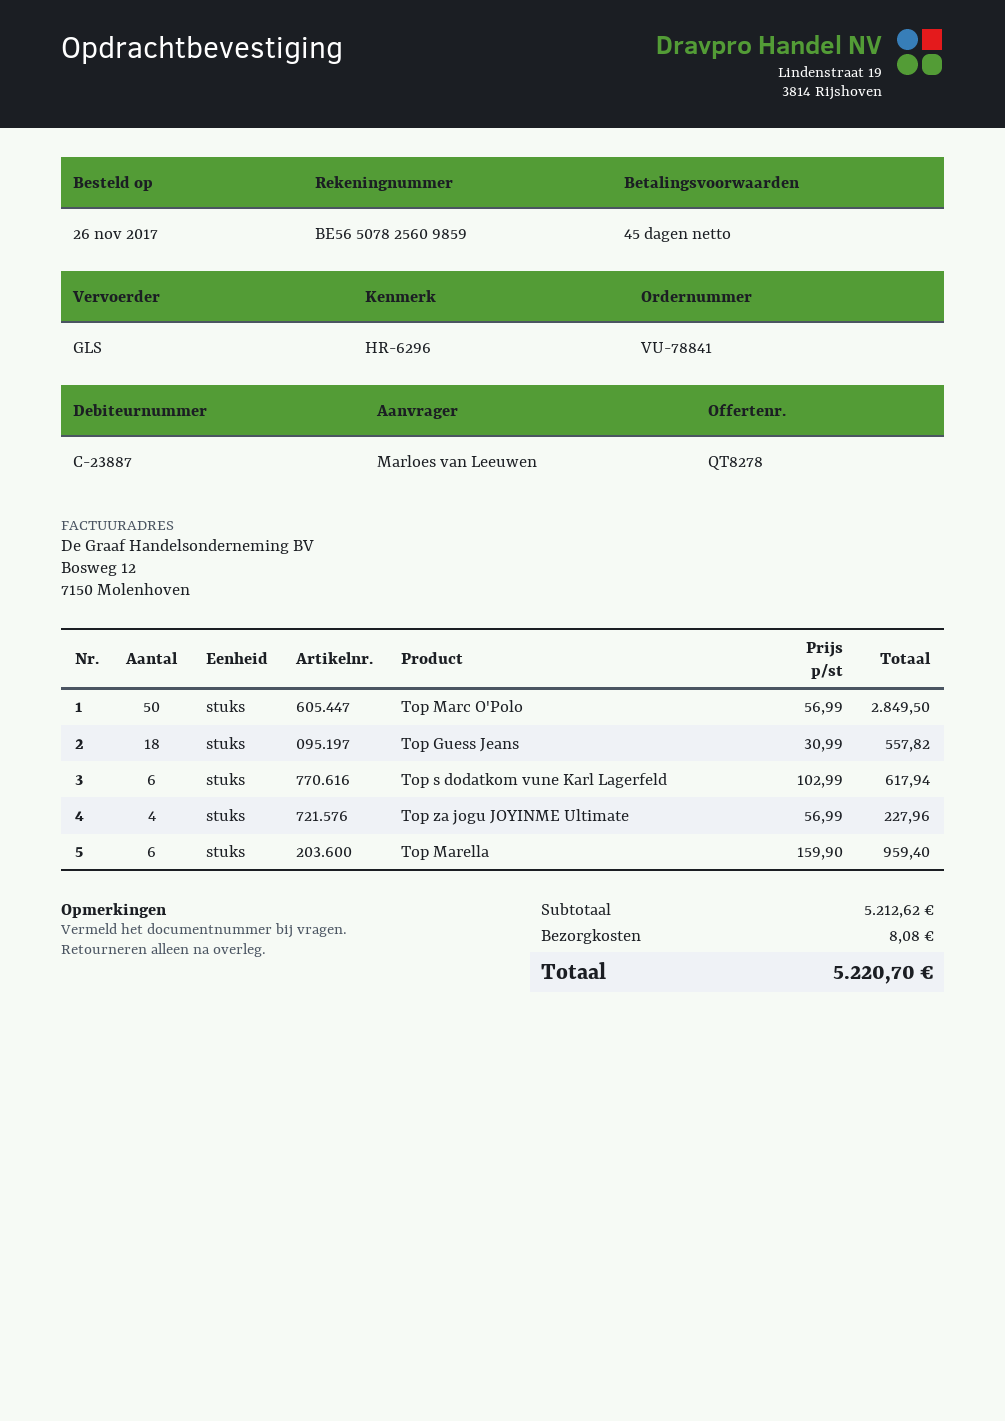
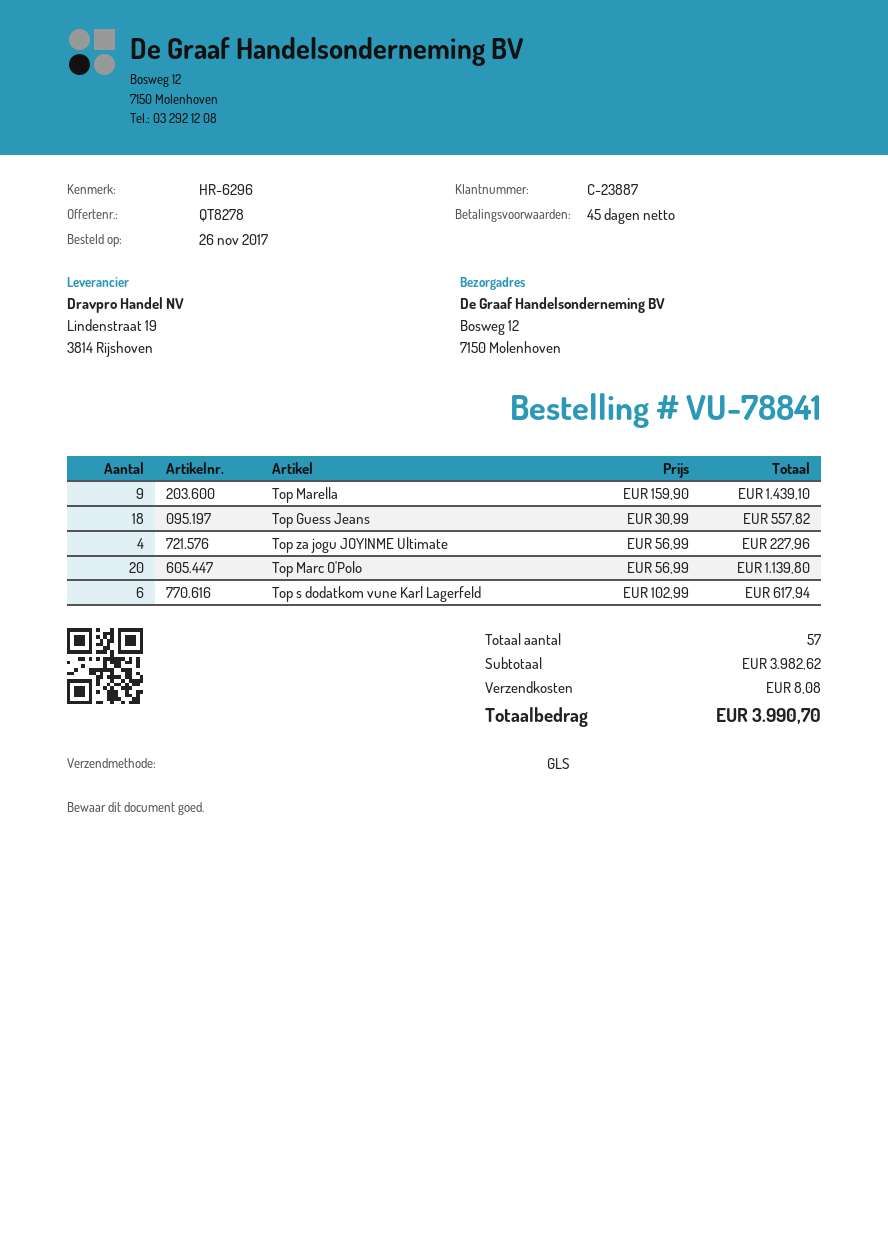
Top Marc O'Polo: 50 x 56.99 = 2849.50 -> 20 x 56.99 = 1139.80
Top Marella: 6 x 159.90 = 959.40 -> 9 x 159.90 = 1439.10
subtotal: 5212.62 -> 3982.62
total: 5220.70 -> 3990.70

